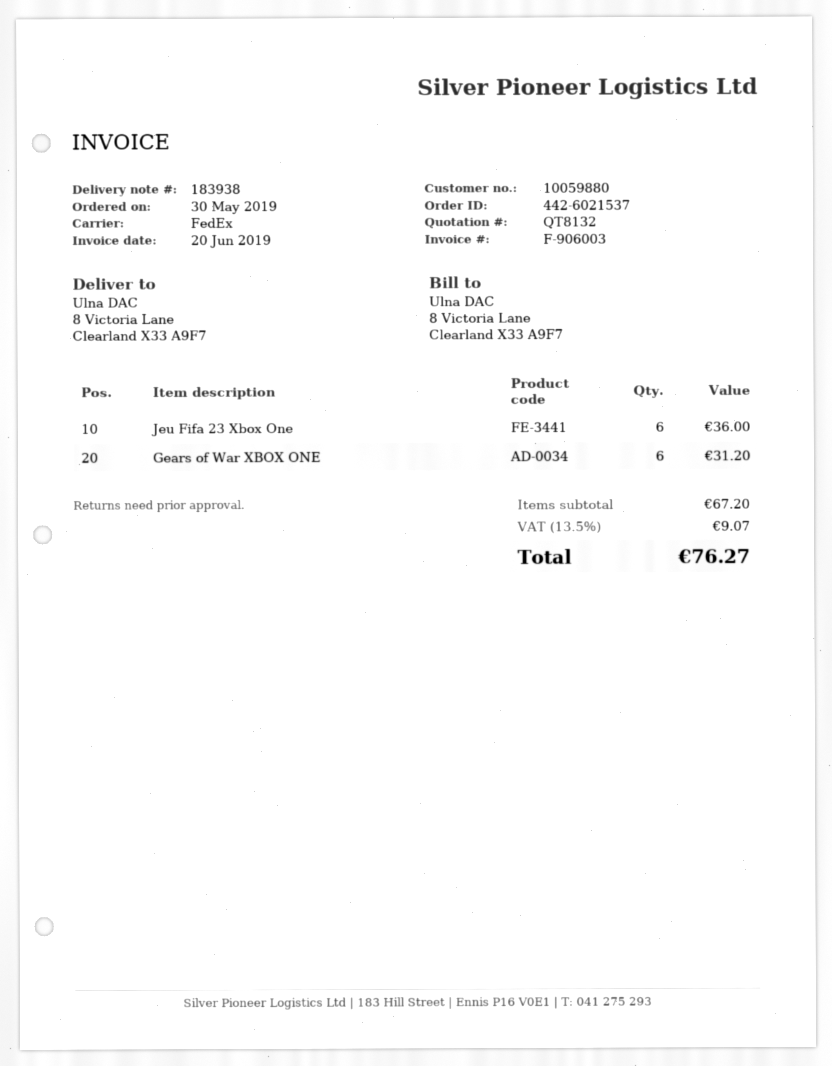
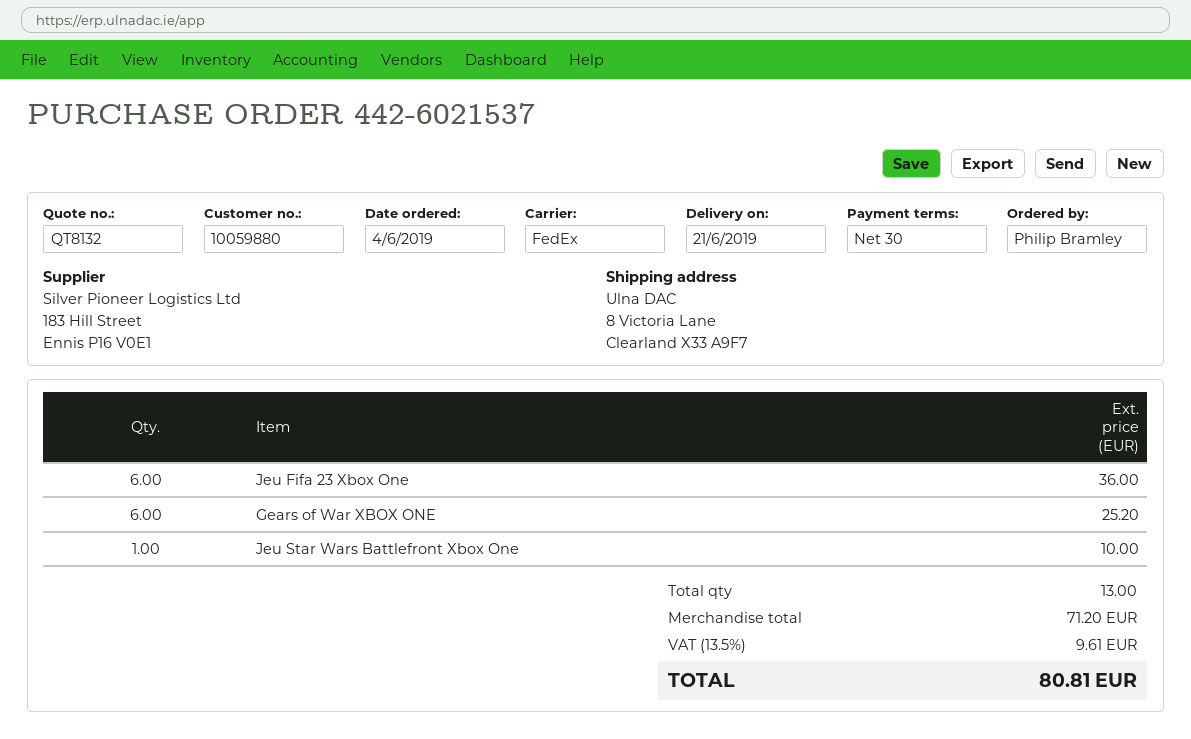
order date: 2019-05-30 -> 2019-06-04
Gears of War XBOX ONE: 6 for 31.20 -> 6 for 25.20
Jeu Star Wars Battlefront Xbox One: none -> 1 for 10.00
subtotal: 67.20 -> 71.20
tax: 13.5% = 9.07 -> 13.5% = 9.61
total: 76.27 -> 80.81

